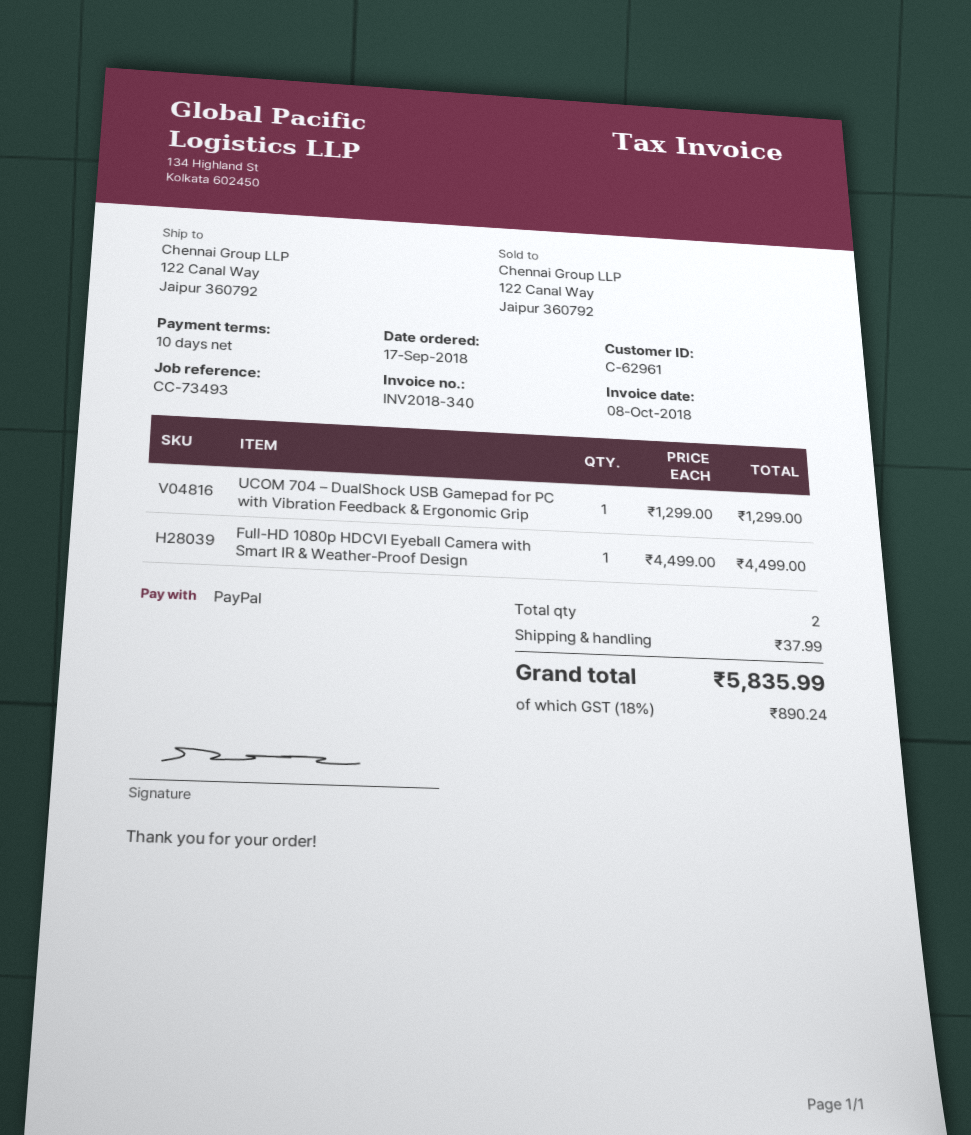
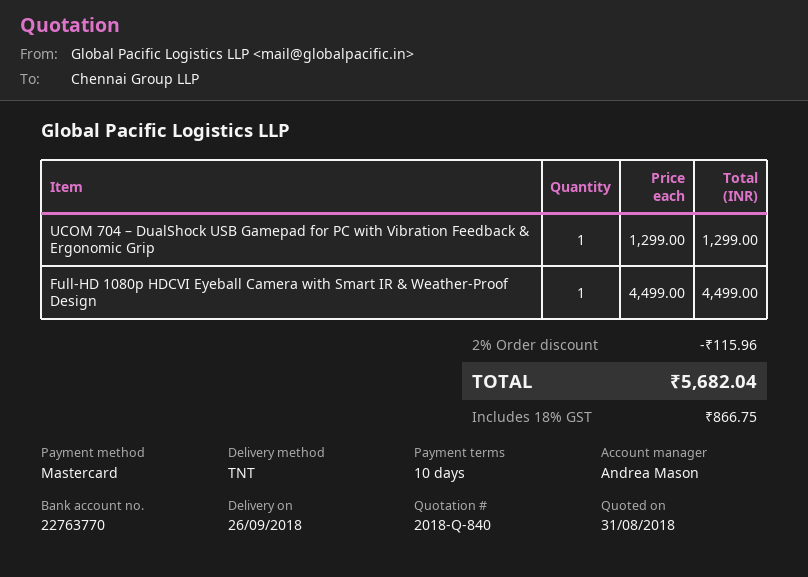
payment method: PayPal -> Mastercard
discount: none -> 2% = 115.96
shipping: 37.99 -> none
tax: 18% = 890.24 -> 18% = 866.75
total: 5835.99 -> 5682.04

